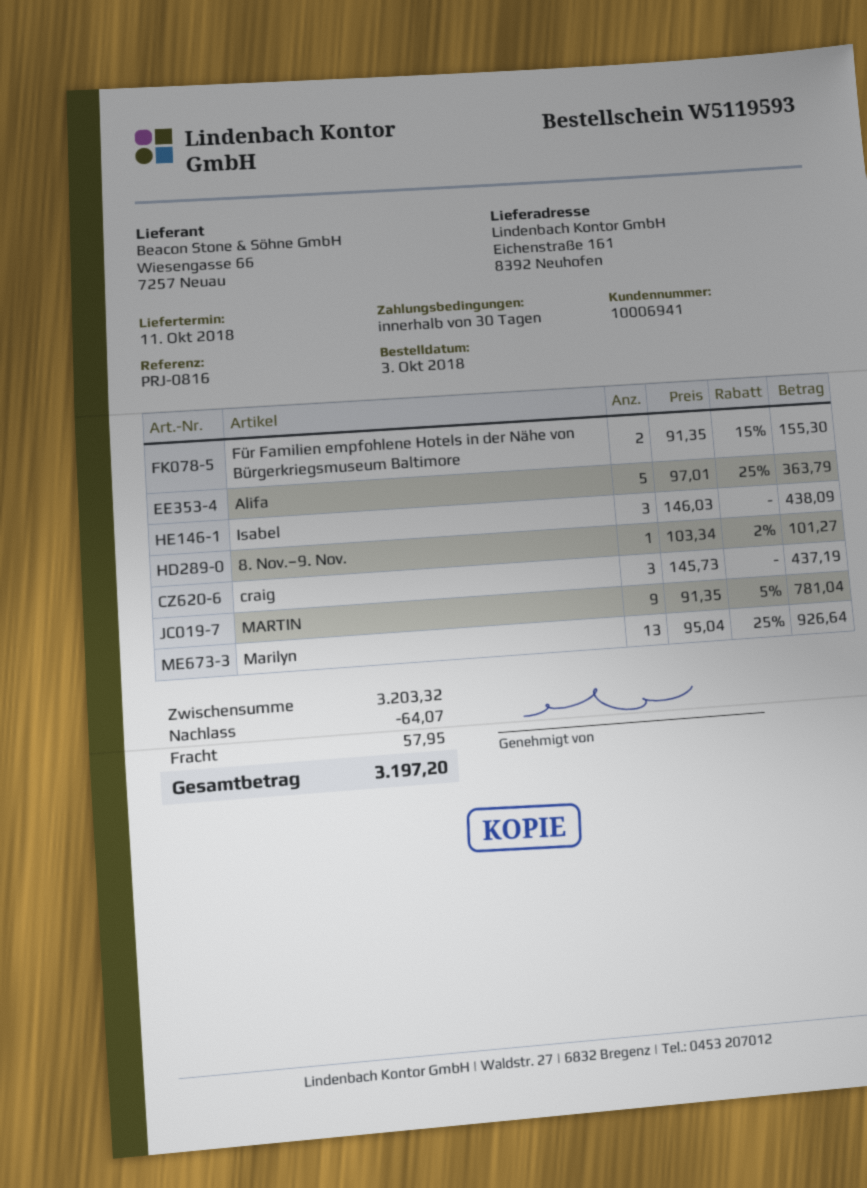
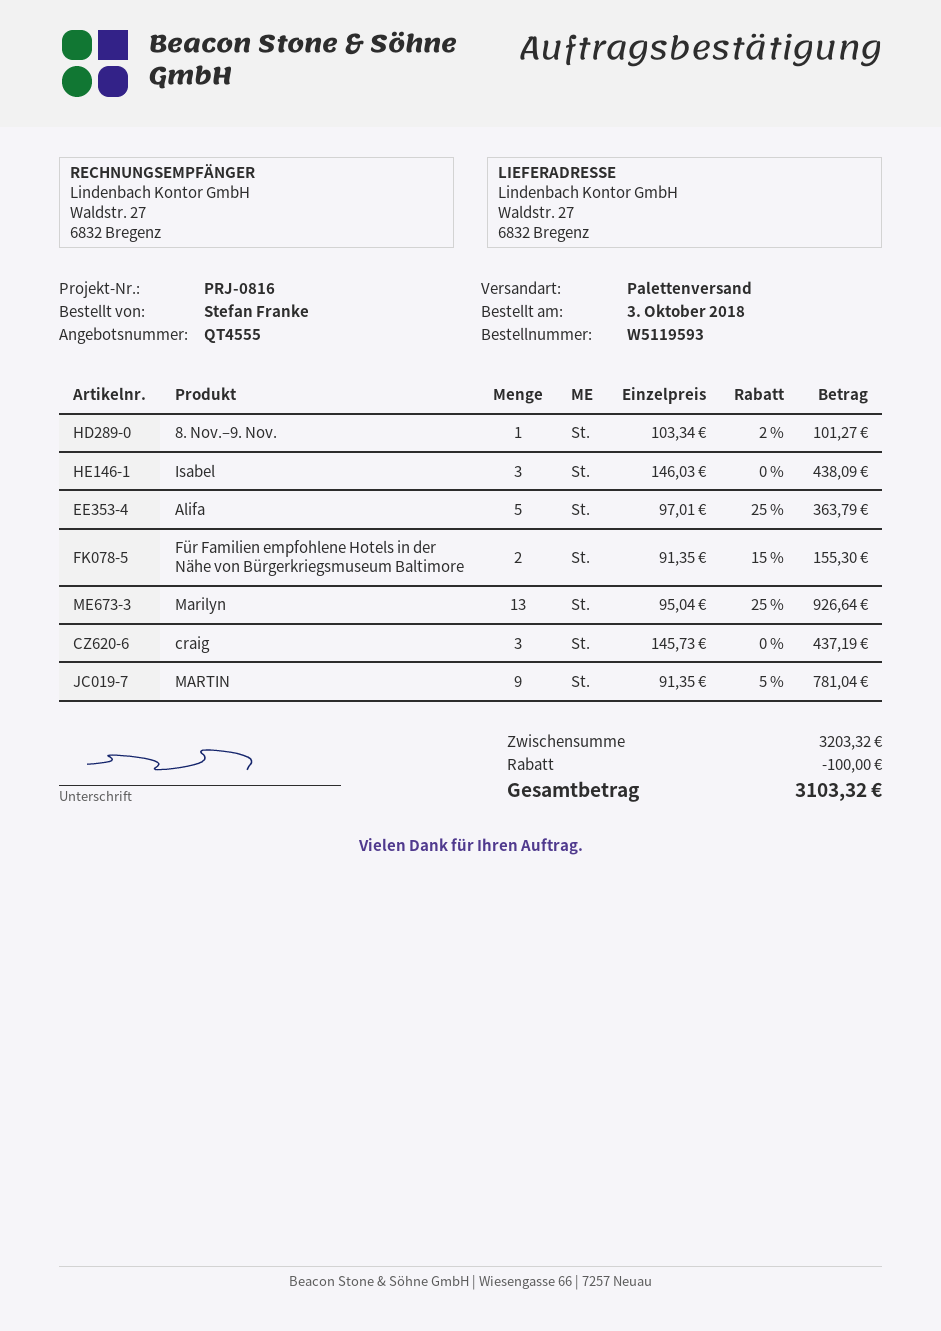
ship to: Eichenstraße 161, 8392 Neuhofen -> Waldstr. 27, 6832 Bregenz
discount: 64.07 -> 100.00
shipping: 57.95 -> none
total: 3197.20 -> 3103.32

